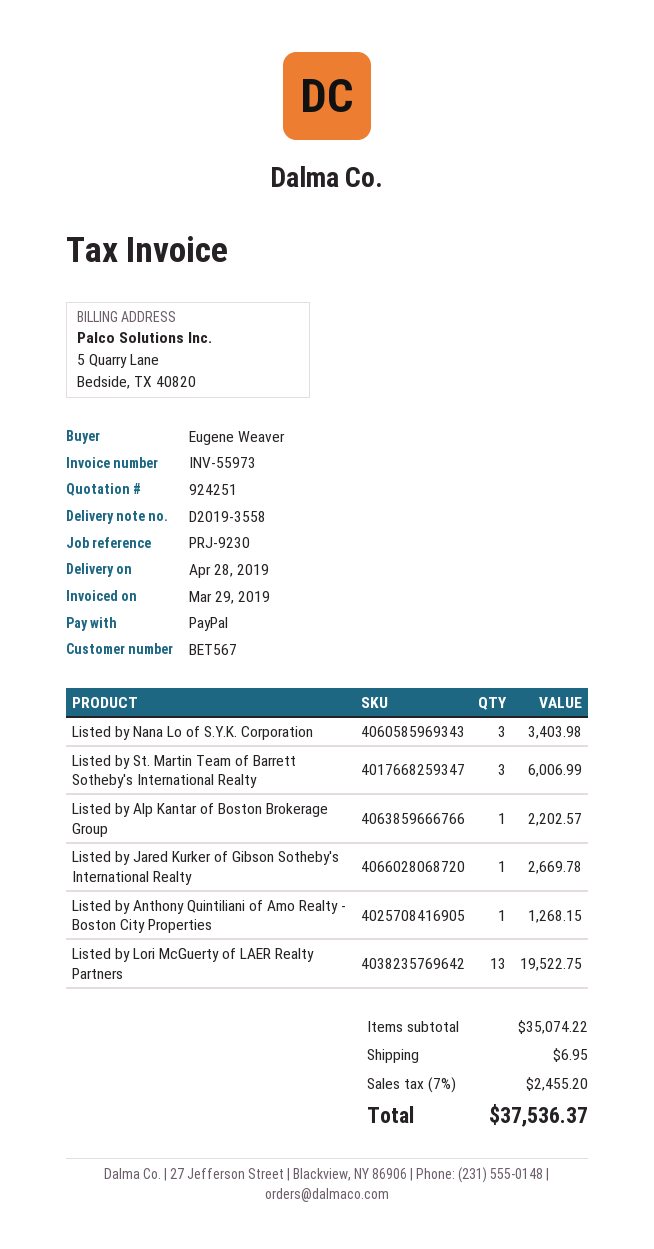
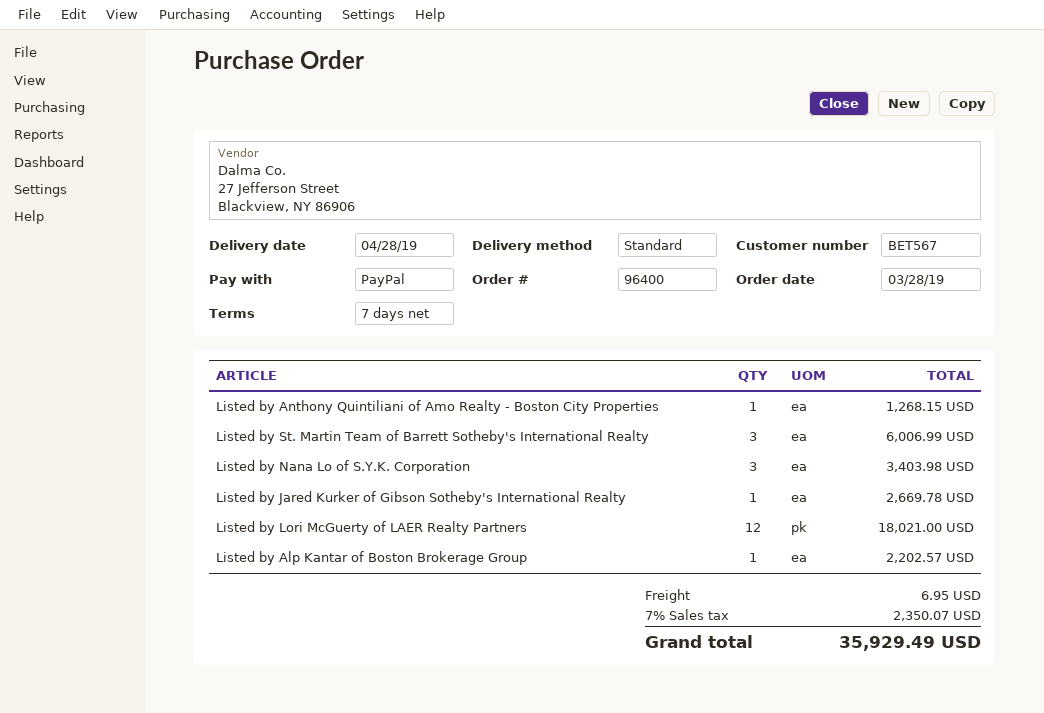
Listed by Lori McGuerty of LAER Realty Partners: 13 for 19522.75 -> 12 for 18021.00
tax: 7% = 2455.20 -> 7% = 2350.07
total: 37536.37 -> 35929.49

